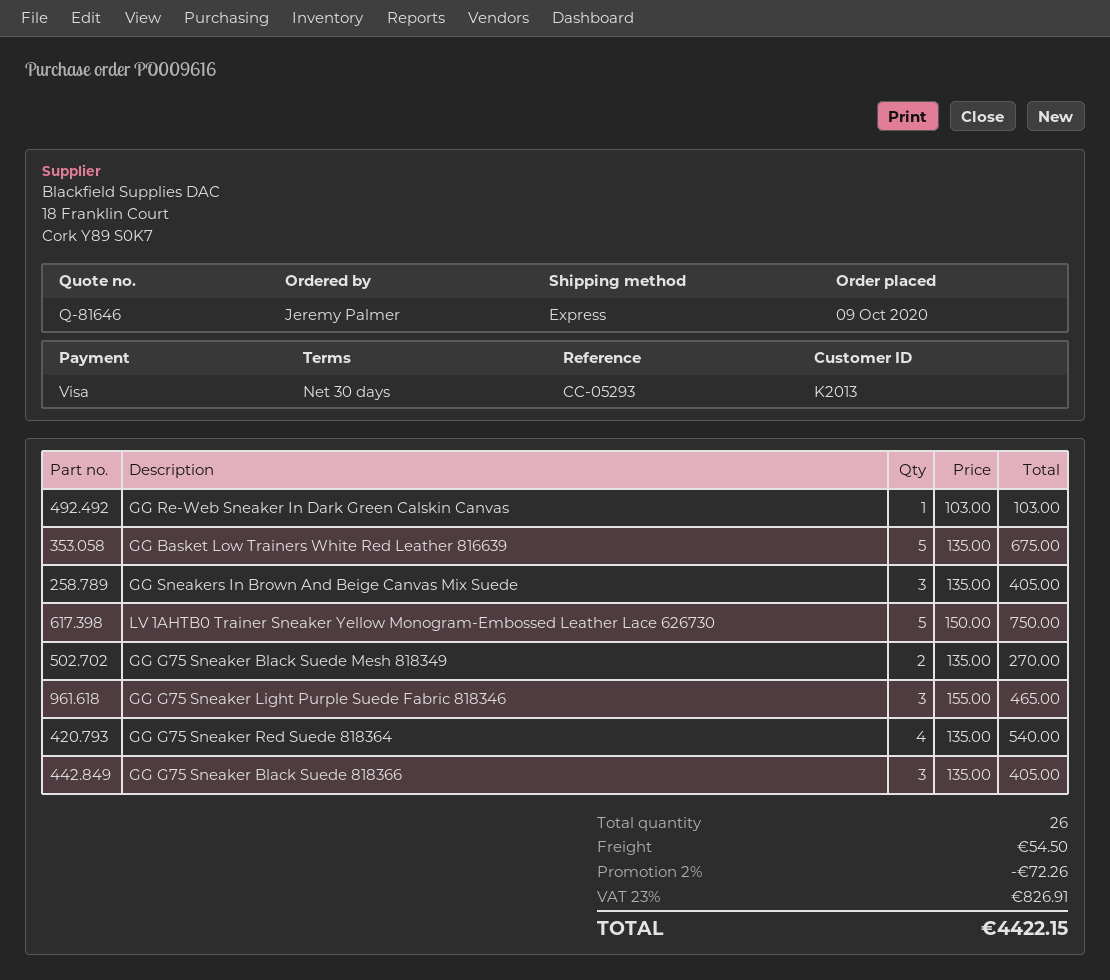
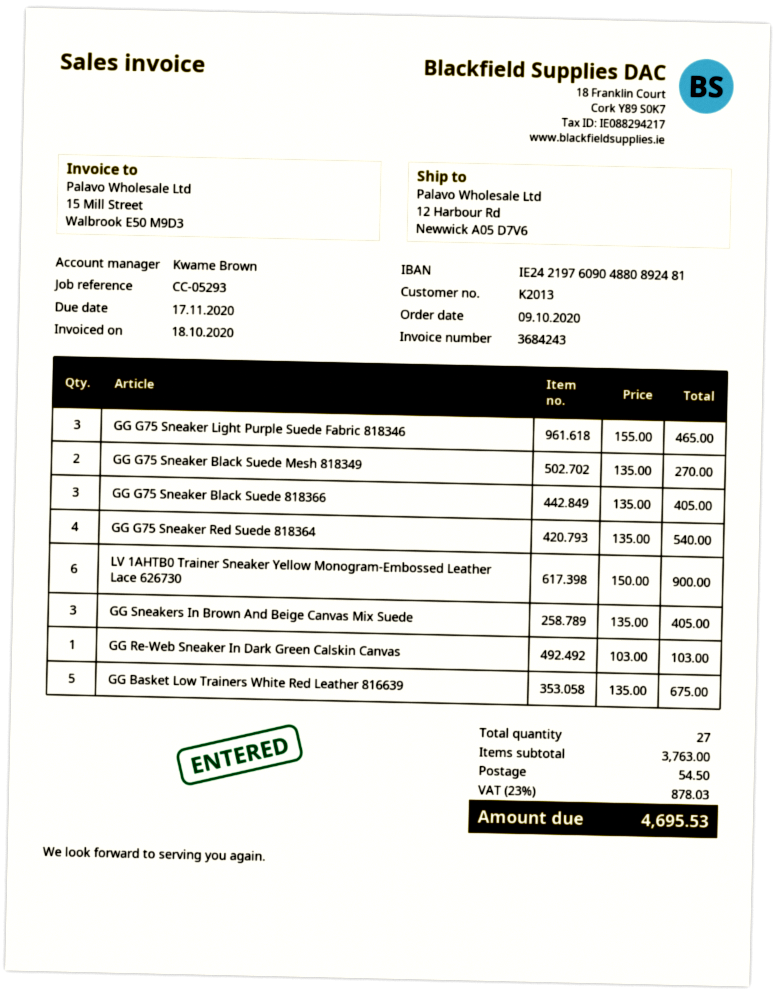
LV 1AHTB0 Trainer Sneaker Yellow Monogram-Embossed Leather Lace 626730: 5 x 150.00 = 750.00 -> 6 x 150.00 = 900.00
total quantity: 26 -> 27
discount: 2% = 72.26 -> none
tax: 23% = 826.91 -> 23% = 878.03
total: 4422.15 -> 4695.53

